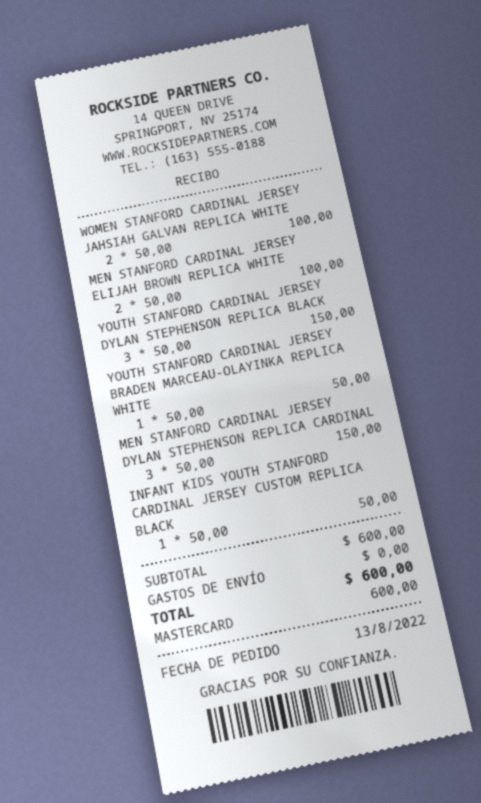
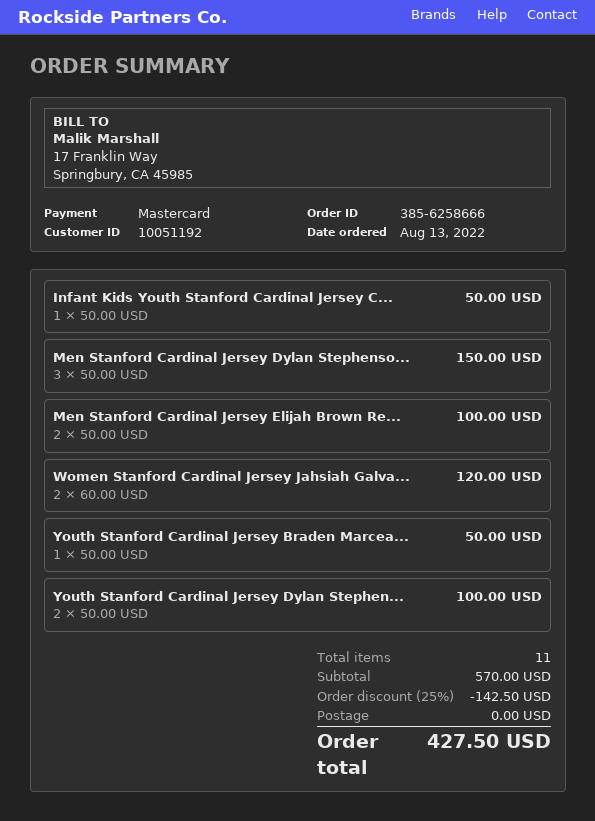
WOMEN STANFORD CARDINAL JERSEY JAHSIAH GALVAN REPLICA WHITE: 2 x 50.00 = 100.00 -> 2 x 60.00 = 120.00
YOUTH STANFORD CARDINAL JERSEY DYLAN STEPHENSON REPLICA BLACK: 3 x 50.00 = 150.00 -> 2 x 50.00 = 100.00
subtotal: 600.00 -> 570.00
discount: none -> 25% = 142.50
total: 600.00 -> 427.50

